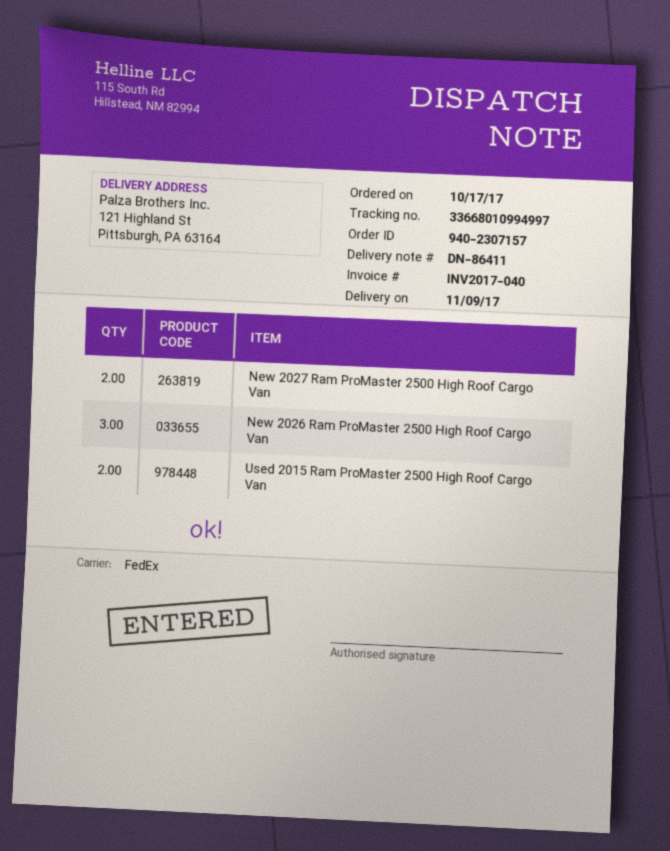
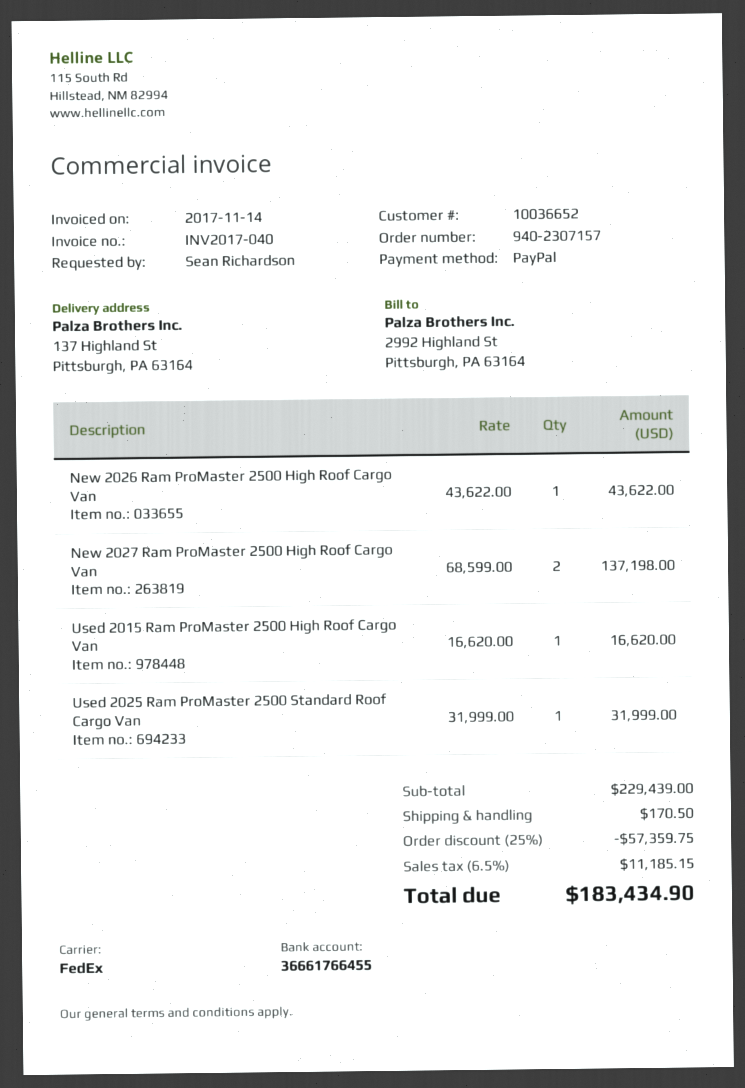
ship to: 121 Highland St, Pittsburgh, PA 63164 -> 137 Highland St, Pittsburgh, PA 63164
New 2026 Ram ProMaster 2500 High Roof Cargo Van: 3 -> 1
Used 2015 Ram ProMaster 2500 High Roof Cargo Van: 2 -> 1
Used 2025 Ram ProMaster 2500 Standard Roof Cargo Van: none -> 1

